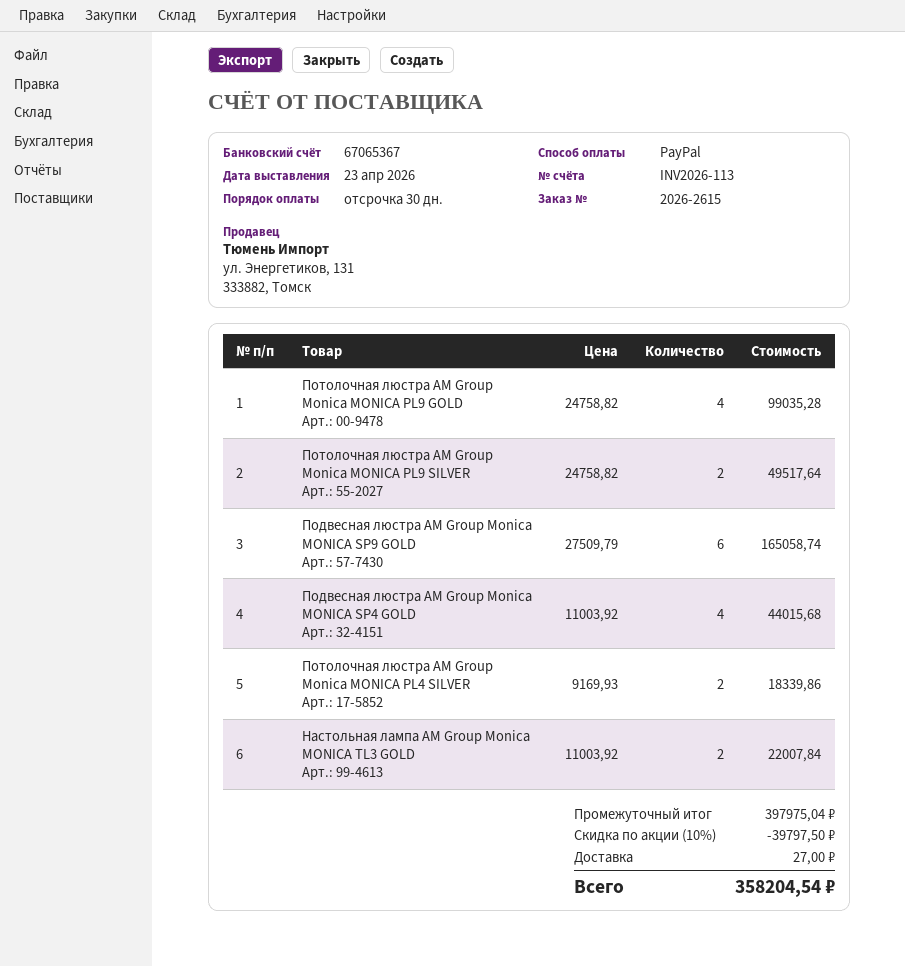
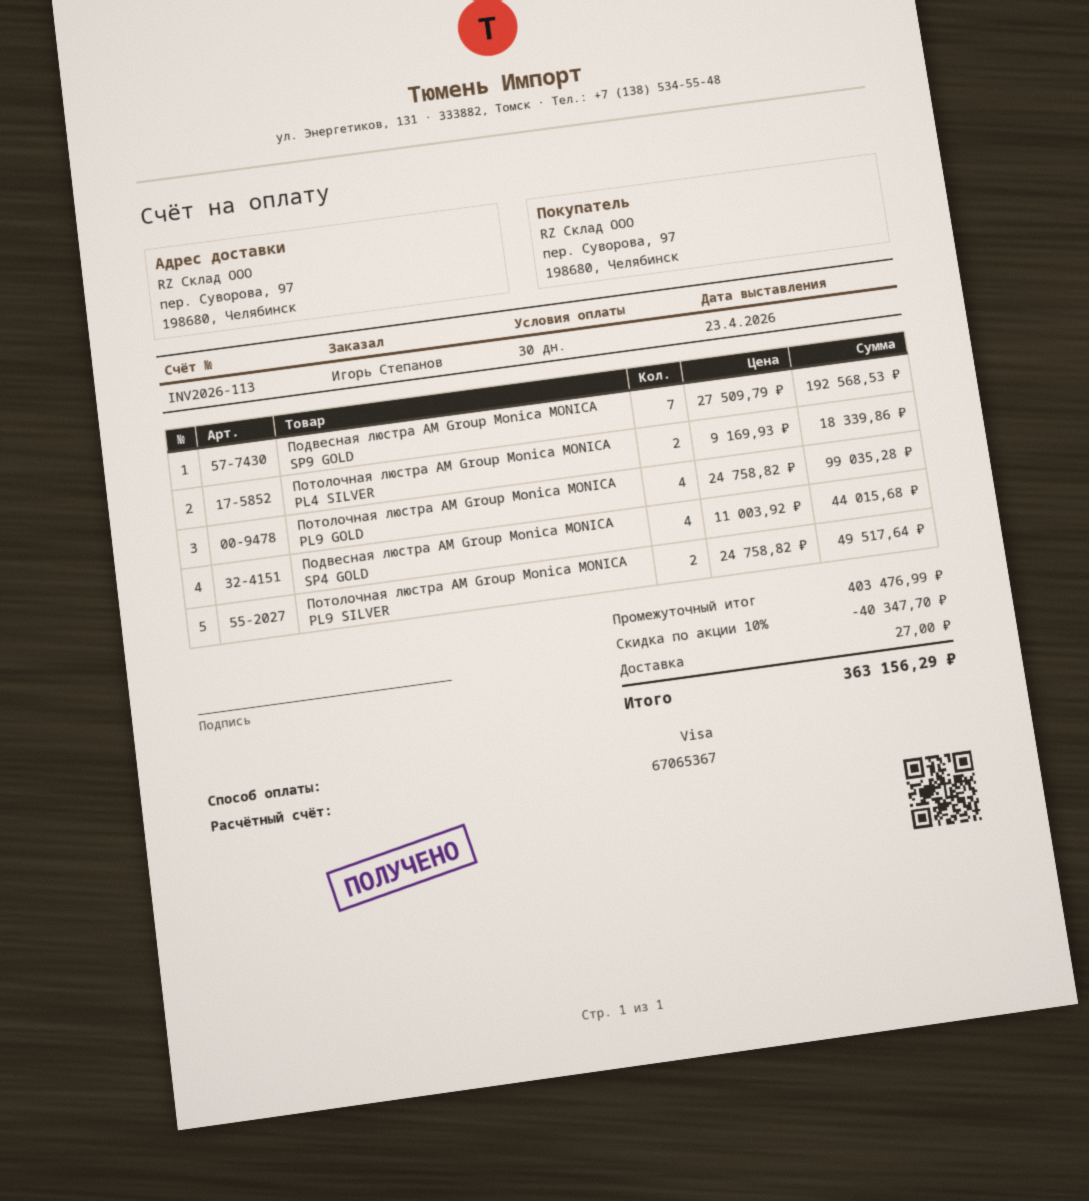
payment method: PayPal -> Visa
Подвесная люстра AM Group Monica MONICA SP9 GOLD: 6 x 27509.79 = 165058.74 -> 7 x 27509.79 = 192568.53
Настольная лампа AM Group Monica MONICA TL3 GOLD: 2 x 11003.92 = 22007.84 -> none
subtotal: 397975.04 -> 403476.99
discount: 10% = 39797.50 -> 10% = 40347.70
total: 358204.54 -> 363156.29

